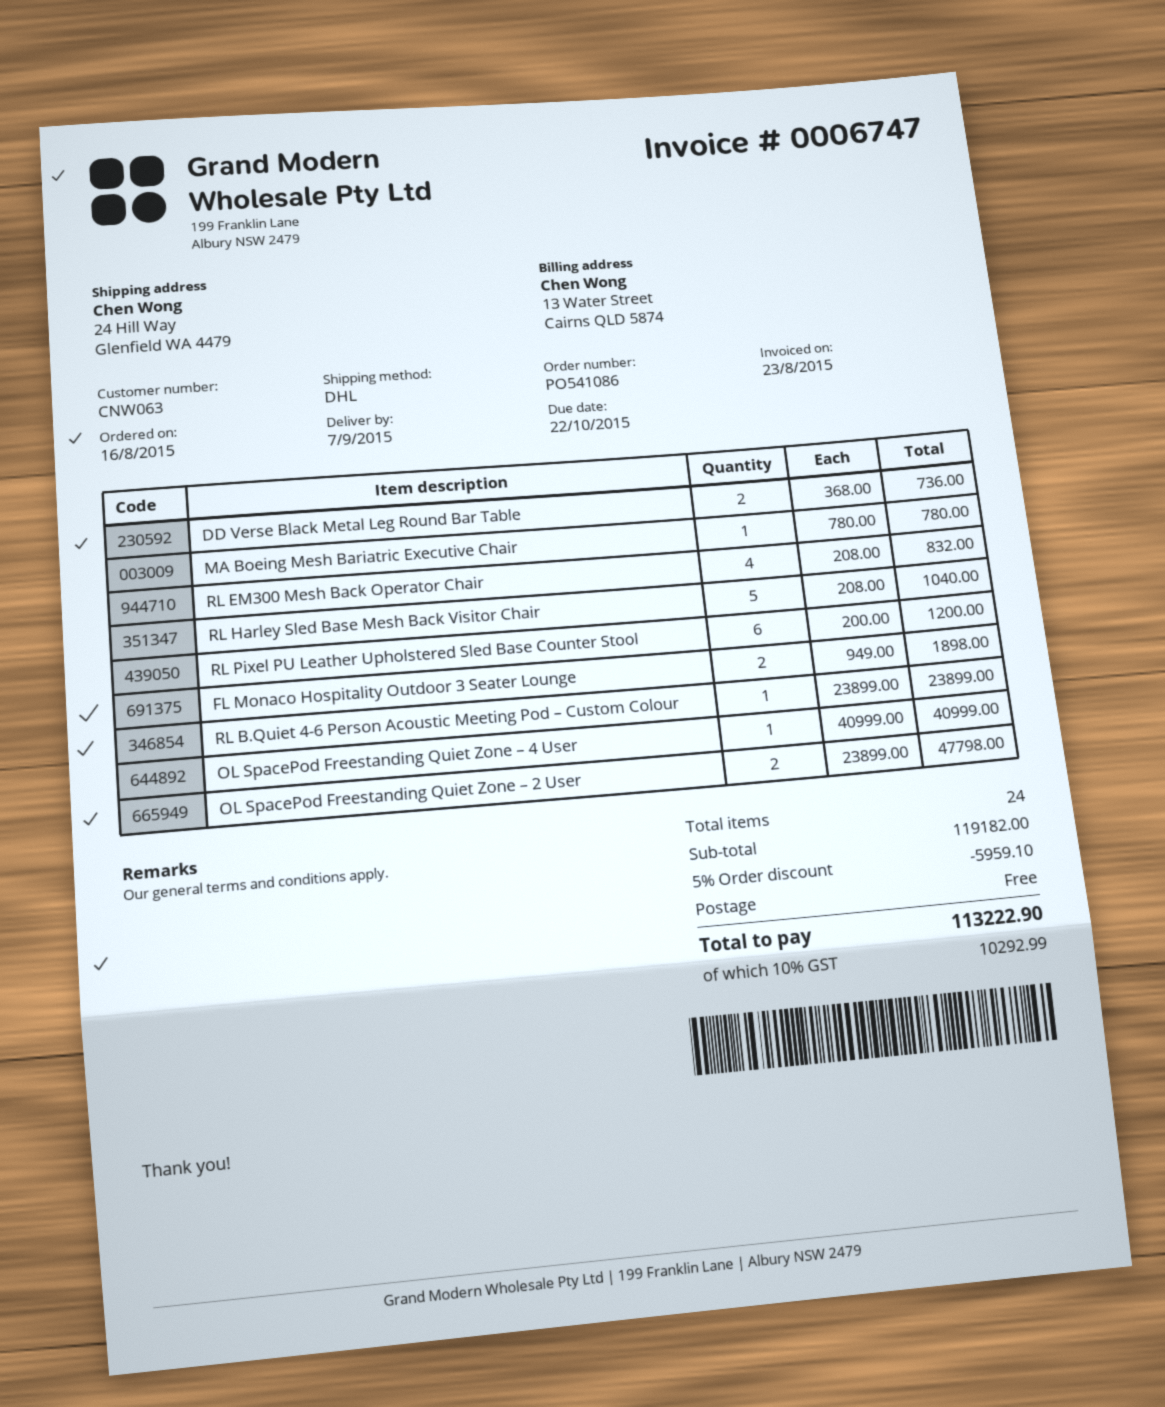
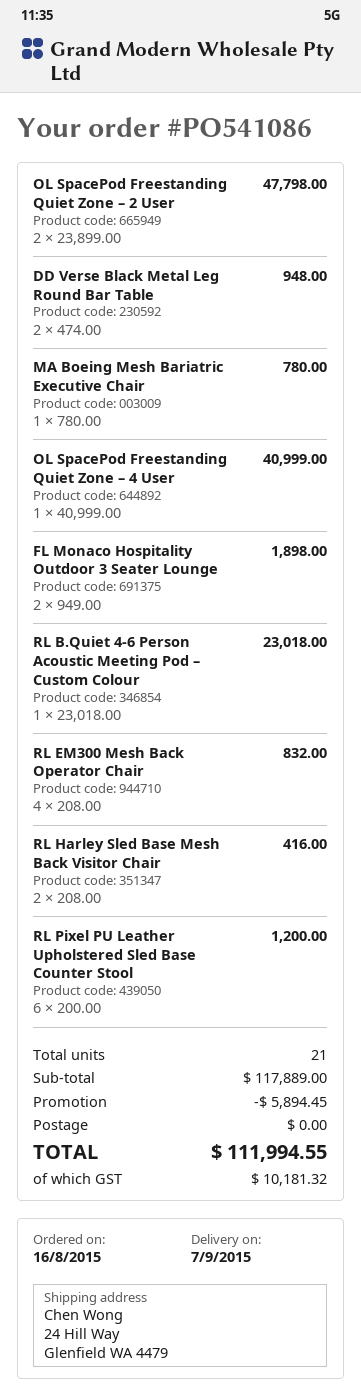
DD Verse Black Metal Leg Round Bar Table: 2 x 368.00 = 736.00 -> 2 x 474.00 = 948.00
RL Harley Sled Base Mesh Back Visitor Chair: 5 x 208.00 = 1040.00 -> 2 x 208.00 = 416.00
RL B.Quiet 4-6 Person Acoustic Meeting Pod – Custom Colour: 1 x 23899.00 = 23899.00 -> 1 x 23018.00 = 23018.00
total quantity: 24 -> 21
subtotal: 119182.00 -> 117889.00
discount: 5959.10 -> 5894.45
tax: 10292.99 -> 10181.32
total: 113222.90 -> 111994.55

